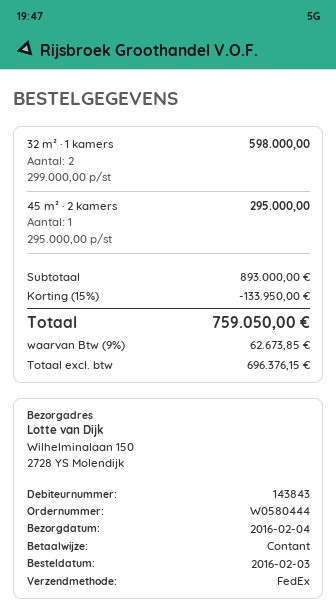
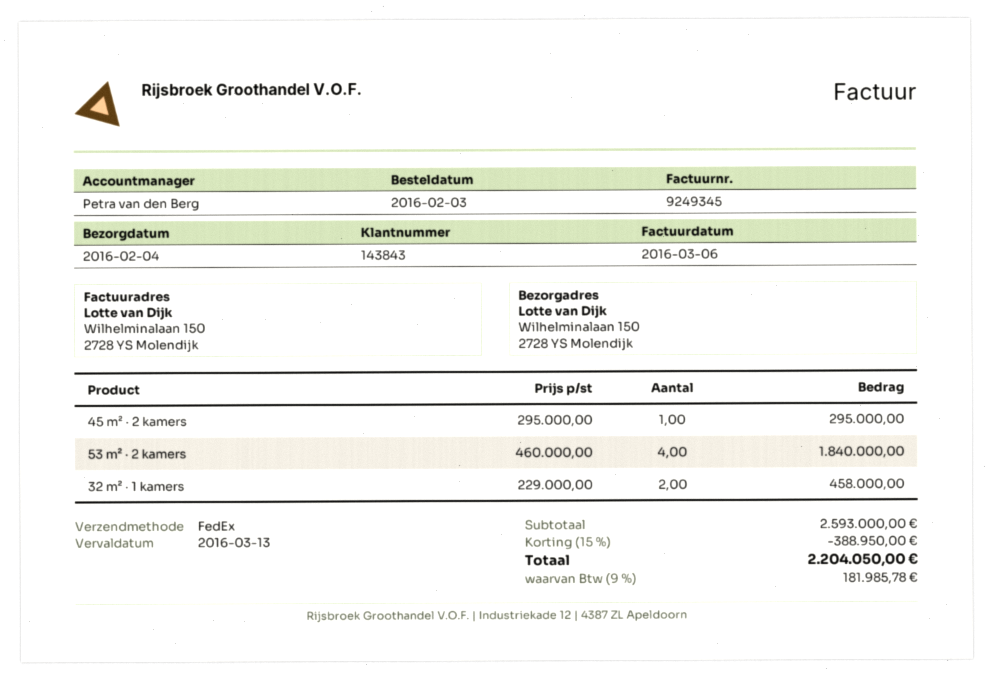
32 m² · 1 kamers: 2 x 299000.00 = 598000.00 -> 2 x 229000.00 = 458000.00
53 m² · 2 kamers: none -> 4 x 460000.00 = 1840000.00
subtotal: 893000.00 -> 2593000.00
discount: 15% = 133950.00 -> 15% = 388950.00
tax: 9% = 62673.85 -> 9% = 181985.78
total: 759050.00 -> 2204050.00

